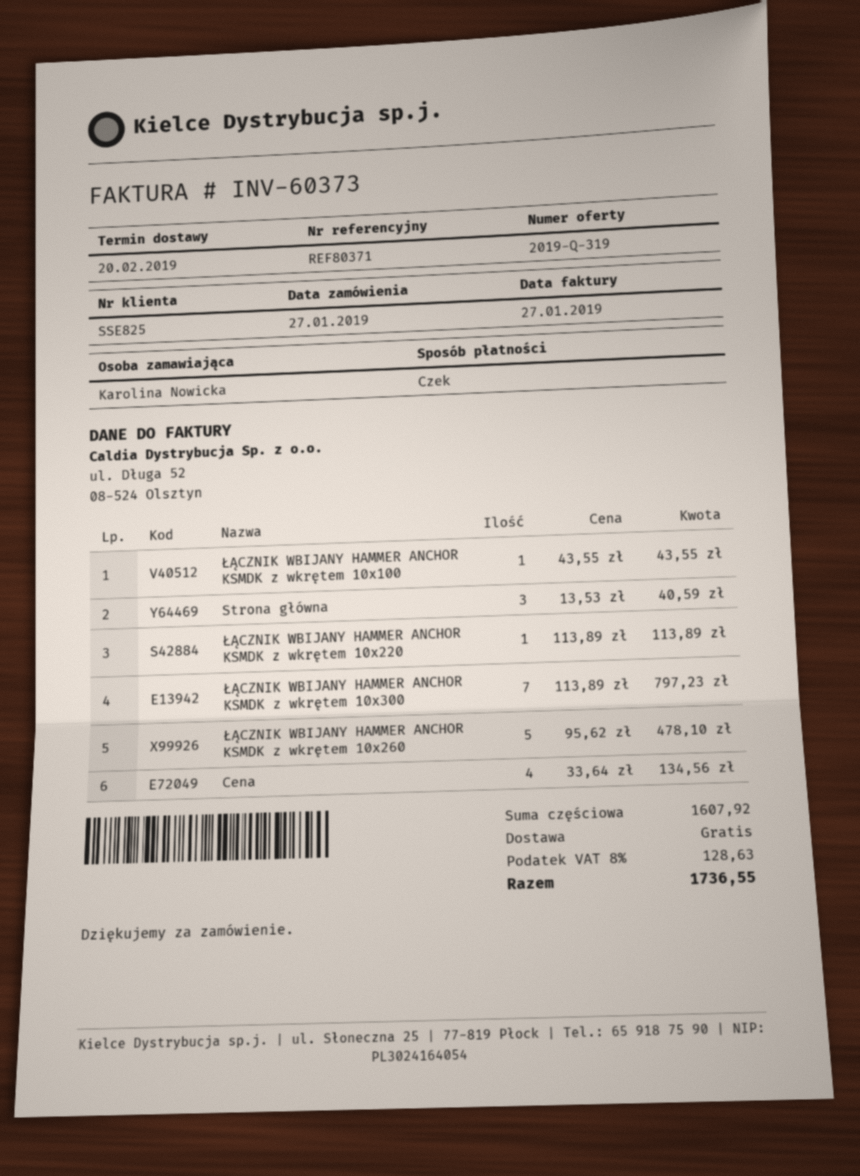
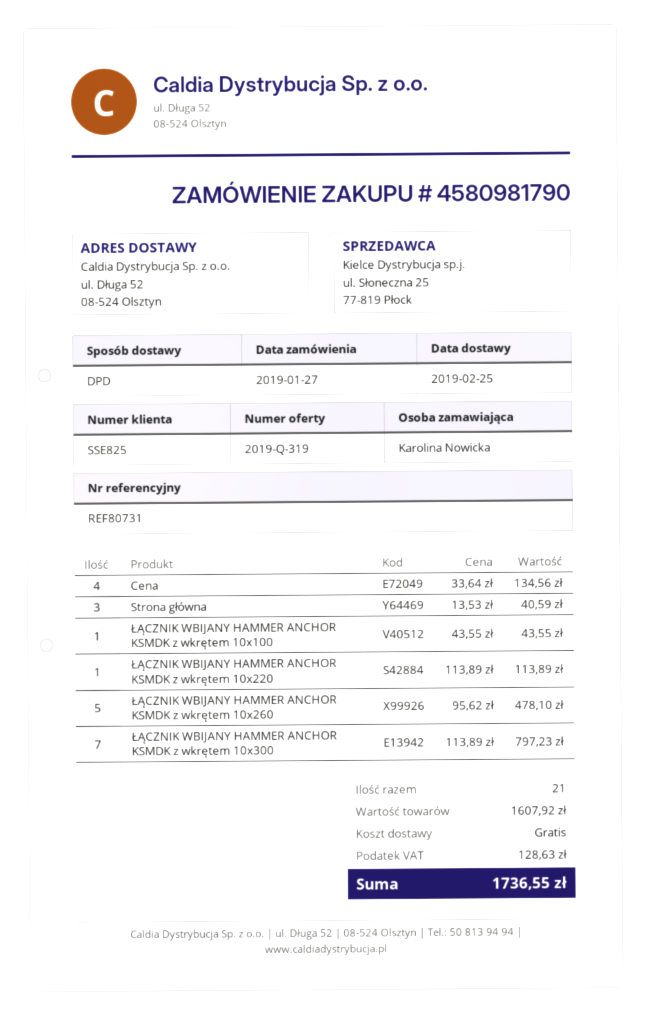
delivery date: 2019-02-20 -> 2019-02-25
reference: REF80371 -> REF80731

